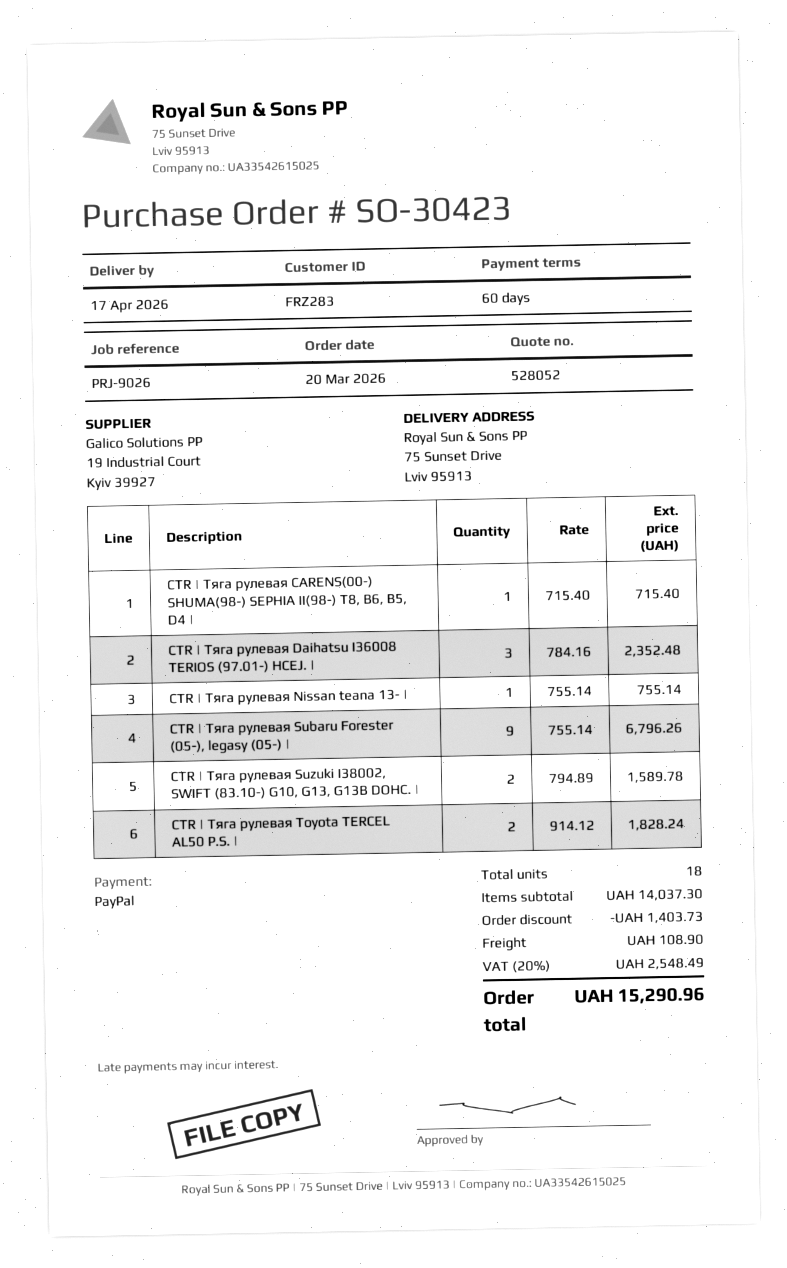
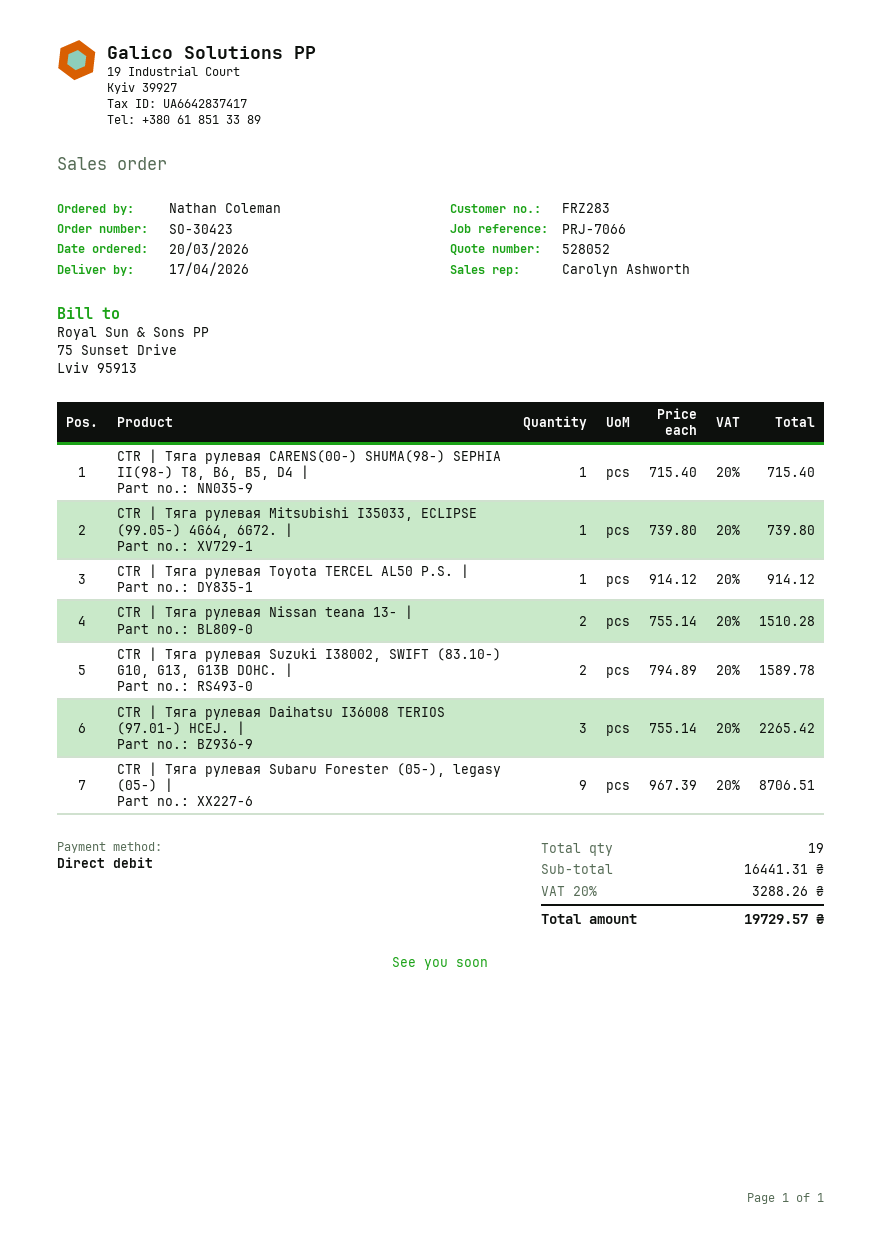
reference: PRJ-9026 -> PRJ-7066
payment method: PayPal -> direct debit
CTR | Тяга рулевая Daihatsu I36008 TERIOS (97.01-) HCEJ. |: 3 x 784.16 = 2352.48 -> 3 x 755.14 = 2265.42
CTR | Тяга рулевая Nissan teana 13- |: 1 x 755.14 = 755.14 -> 2 x 755.14 = 1510.28
CTR | Тяга рулевая Subaru Forester (05-), legasy (05-) |: 9 x 755.14 = 6796.26 -> 9 x 967.39 = 8706.51
CTR | Тяга рулевая Toyota TERCEL AL50 P.S. |: 2 x 914.12 = 1828.24 -> 1 x 914.12 = 914.12
CTR | Тяга рулевая Mitsubishi I35033, ECLIPSE (99.05-) 4G64, 6G72. |: none -> 1 x 739.80 = 739.80
total quantity: 18 -> 19
subtotal: 14037.30 -> 16441.31
discount: 1403.73 -> none
shipping: 108.90 -> none
tax: 20% = 2548.49 -> 20% = 3288.26
total: 15290.96 -> 19729.57

